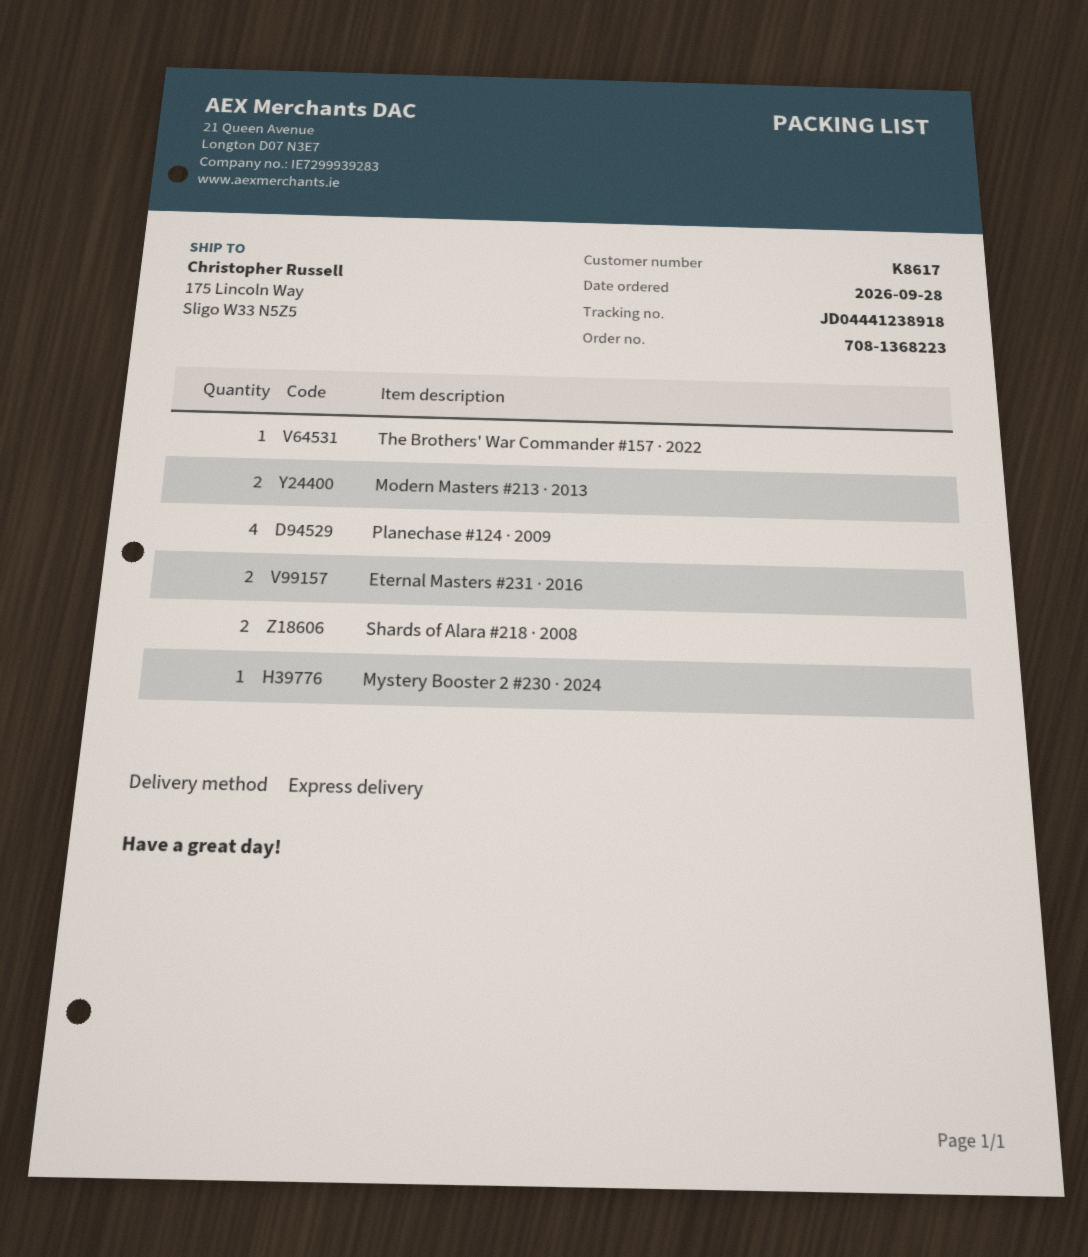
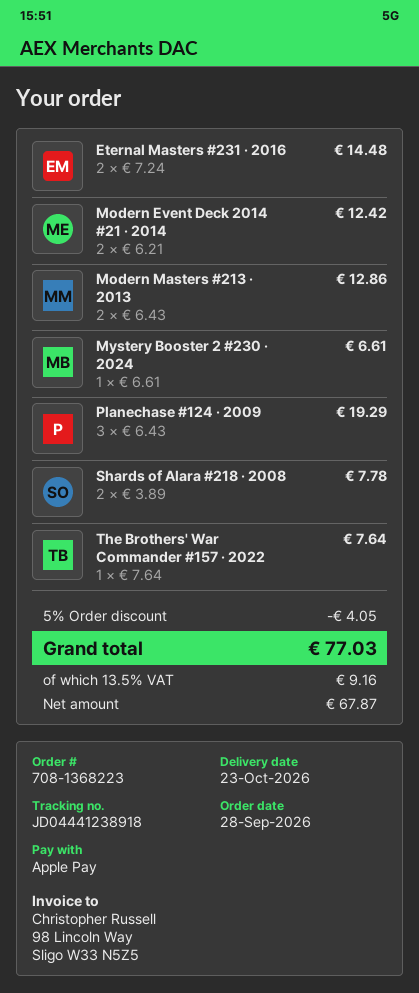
Planechase #124 · 2009: 4 -> 3
Modern Event Deck 2014 #21 · 2014: none -> 2

